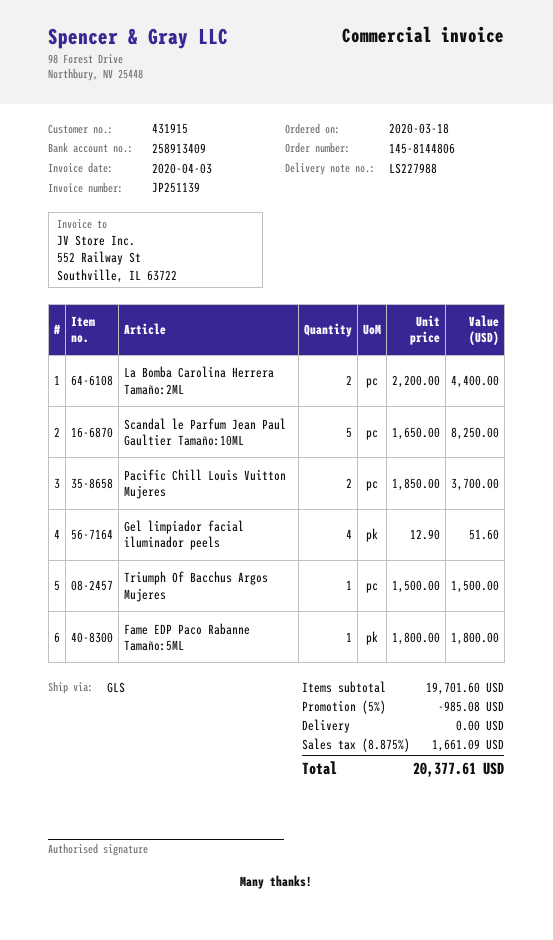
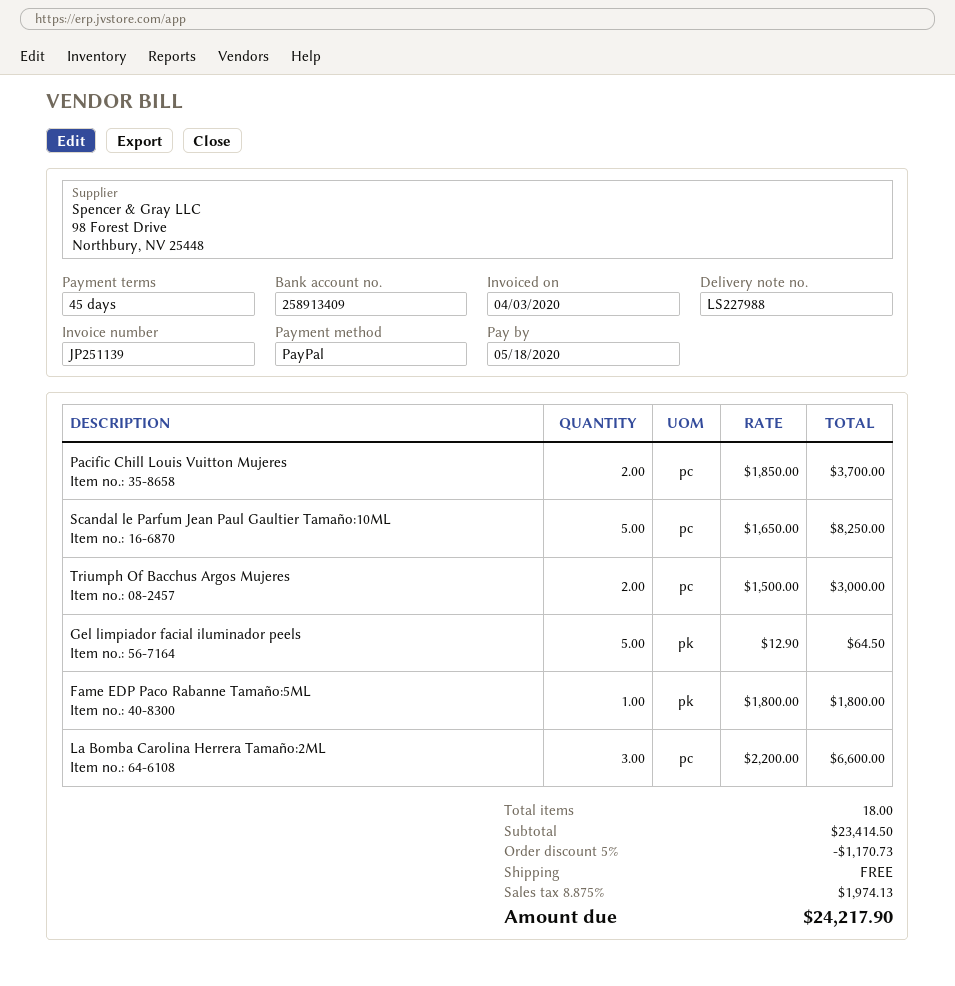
La Bomba Carolina Herrera Tamaño:2ML: 2 x 2200.00 = 4400.00 -> 3 x 2200.00 = 6600.00
Gel limpiador facial iluminador peels: 4 x 12.90 = 51.60 -> 5 x 12.90 = 64.50
Triumph Of Bacchus Argos Mujeres: 1 x 1500.00 = 1500.00 -> 2 x 1500.00 = 3000.00
subtotal: 19701.60 -> 23414.50
discount: 5% = 985.08 -> 5% = 1170.73
tax: 8.875% = 1661.09 -> 8.875% = 1974.13
total: 20377.61 -> 24217.90

